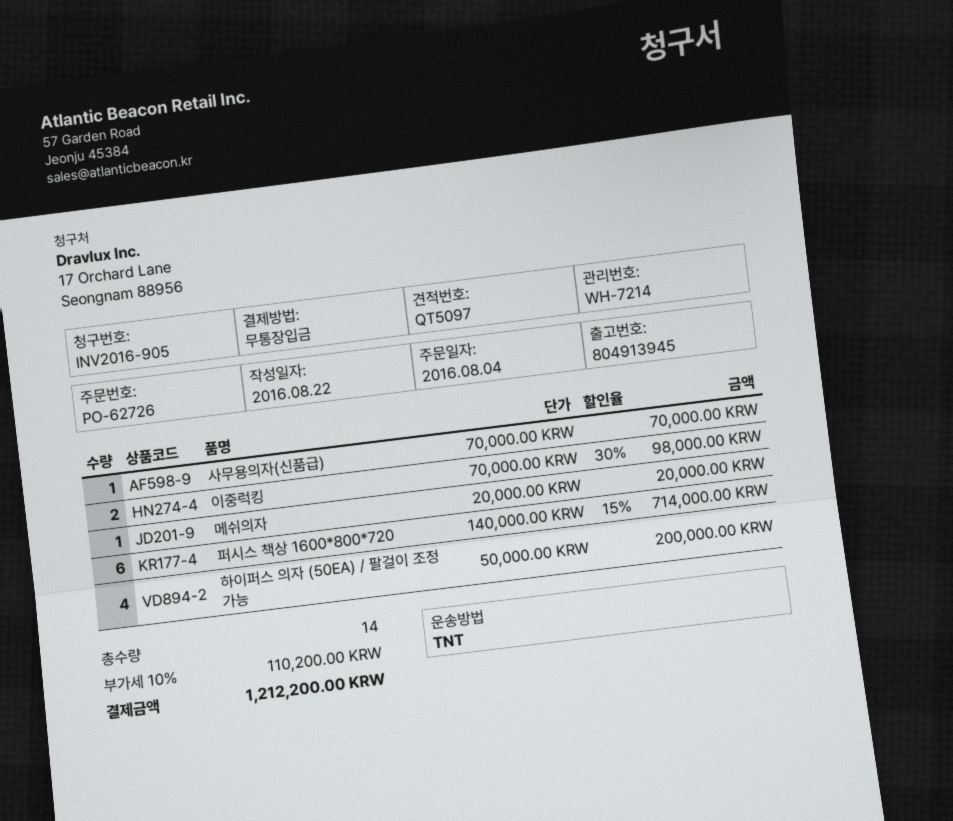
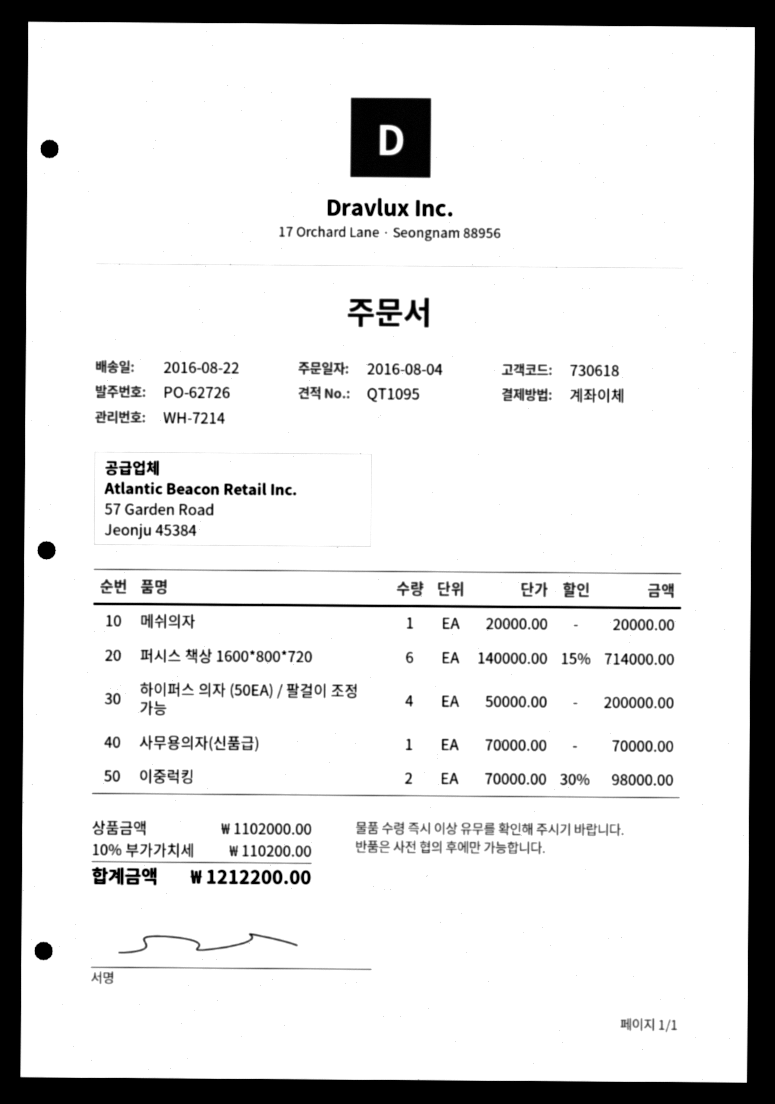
quote number: QT5097 -> QT1095

